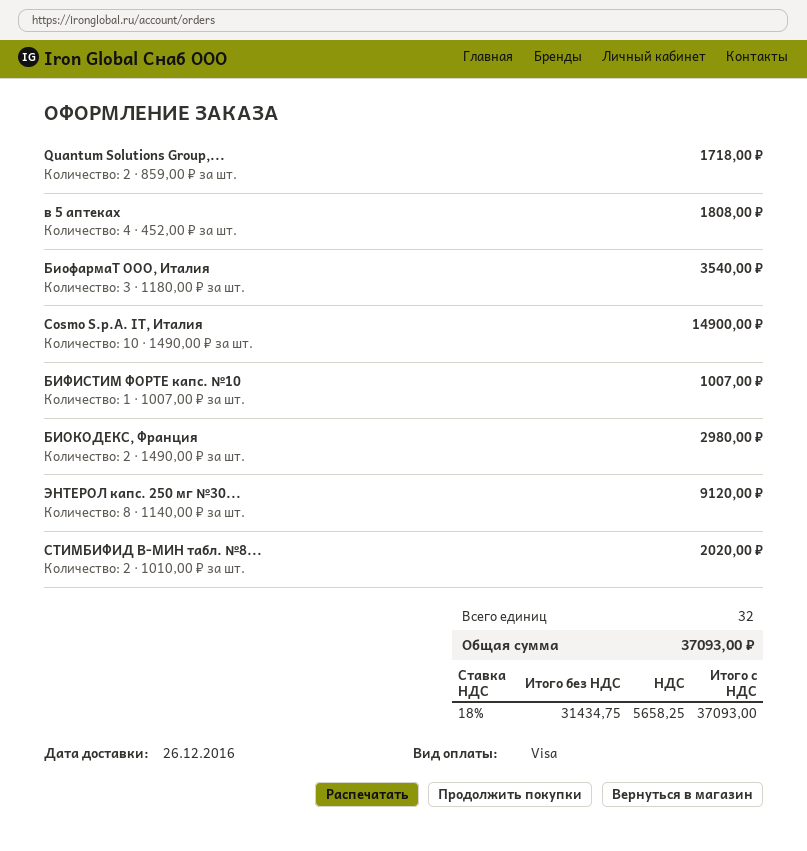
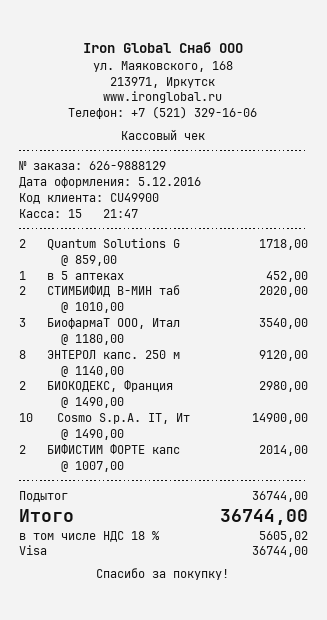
в 5 аптеках: 4 x 452.00 = 1808.00 -> 1 x 452.00 = 452.00
БИФИСТИМ ФОРТЕ капс. №10: 1 x 1007.00 = 1007.00 -> 2 x 1007.00 = 2014.00
tax: 18% = 5658.25 -> 18% = 5605.02
total: 37093.00 -> 36744.00

